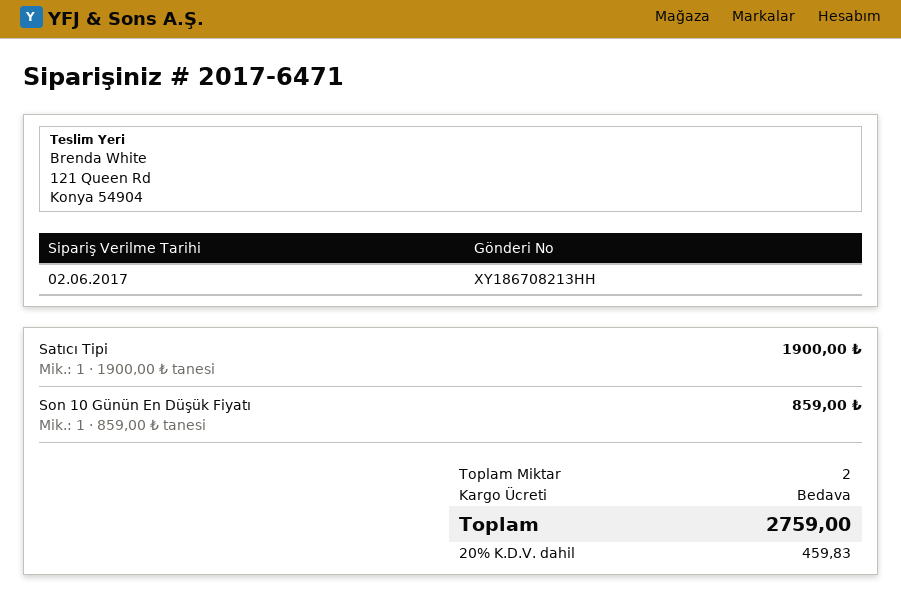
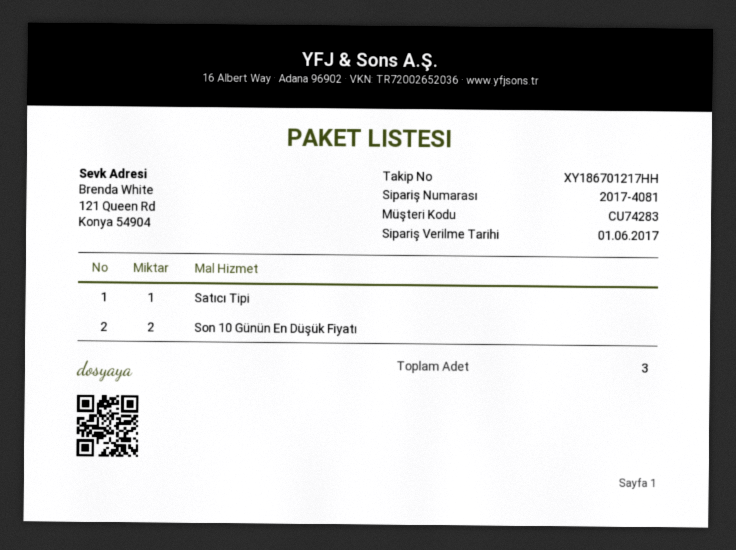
order number: 2017-6471 -> 2017-4081
order date: 2017-06-02 -> 2017-06-01
tracking number: XY186708213HH -> XY186701217HH
Son 10 Günün En Düşük Fiyatı: 1 -> 2
total quantity: 2 -> 3

